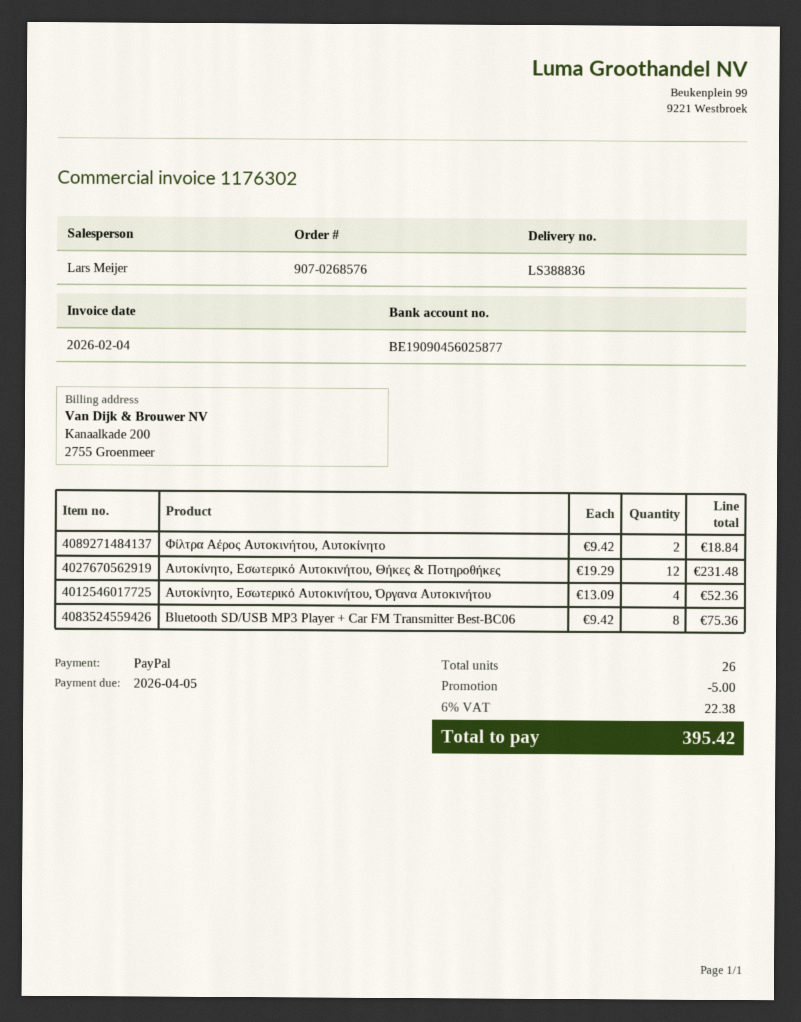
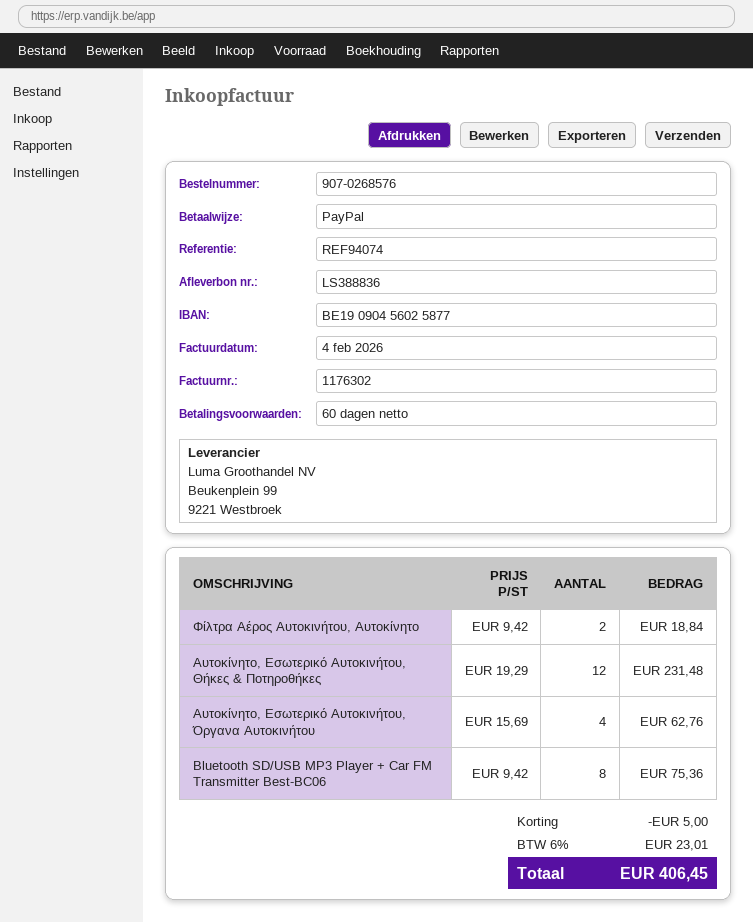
Αυτοκίνητο, Εσωτερικό Αυτοκινήτου, Όργανα Αυτοκινήτου: 4 x 13.09 = 52.36 -> 4 x 15.69 = 62.76
tax: 6% = 22.38 -> 6% = 23.01
total: 395.42 -> 406.45

